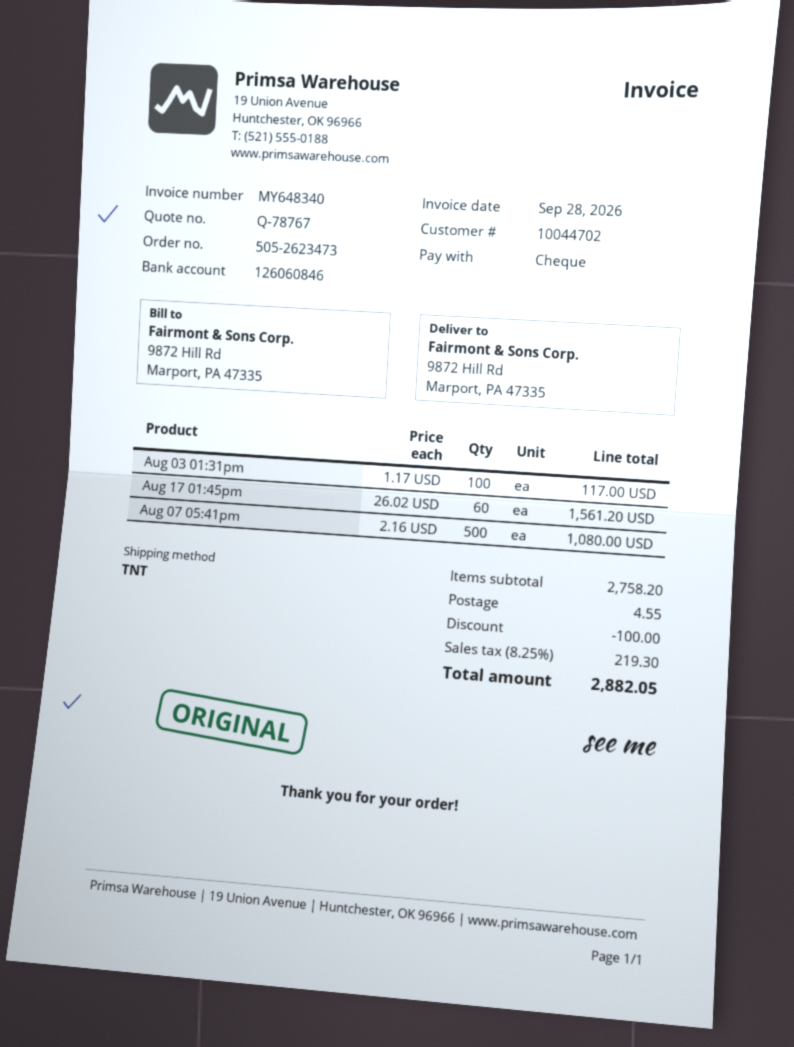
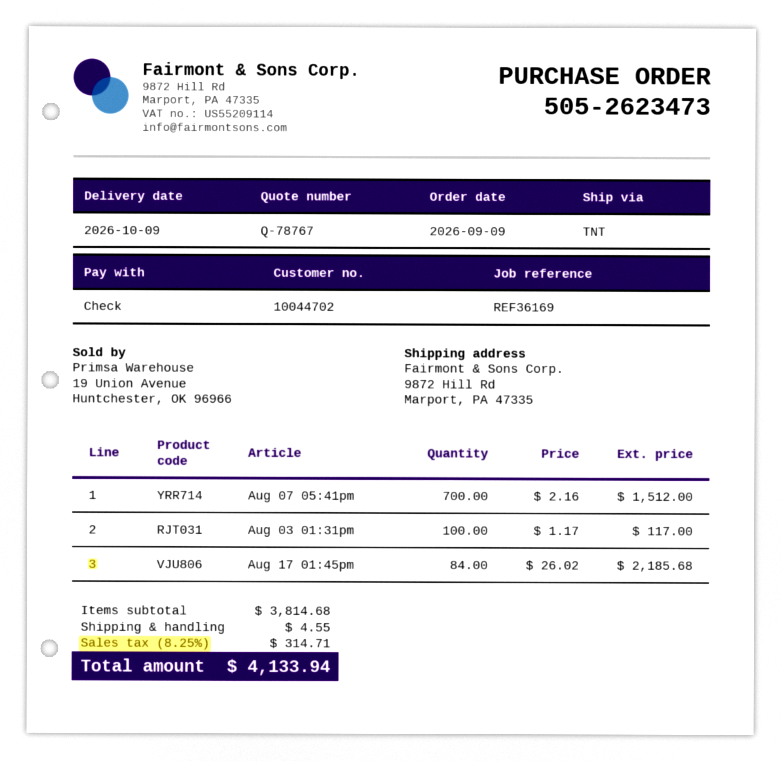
Aug 17 01:45pm: 60 x 26.02 = 1561.20 -> 84 x 26.02 = 2185.68
Aug 07 05:41pm: 500 x 2.16 = 1080.00 -> 700 x 2.16 = 1512.00
subtotal: 2758.20 -> 3814.68
discount: 100.00 -> none
tax: 8.25% = 219.30 -> 8.25% = 314.71
total: 2882.05 -> 4133.94

